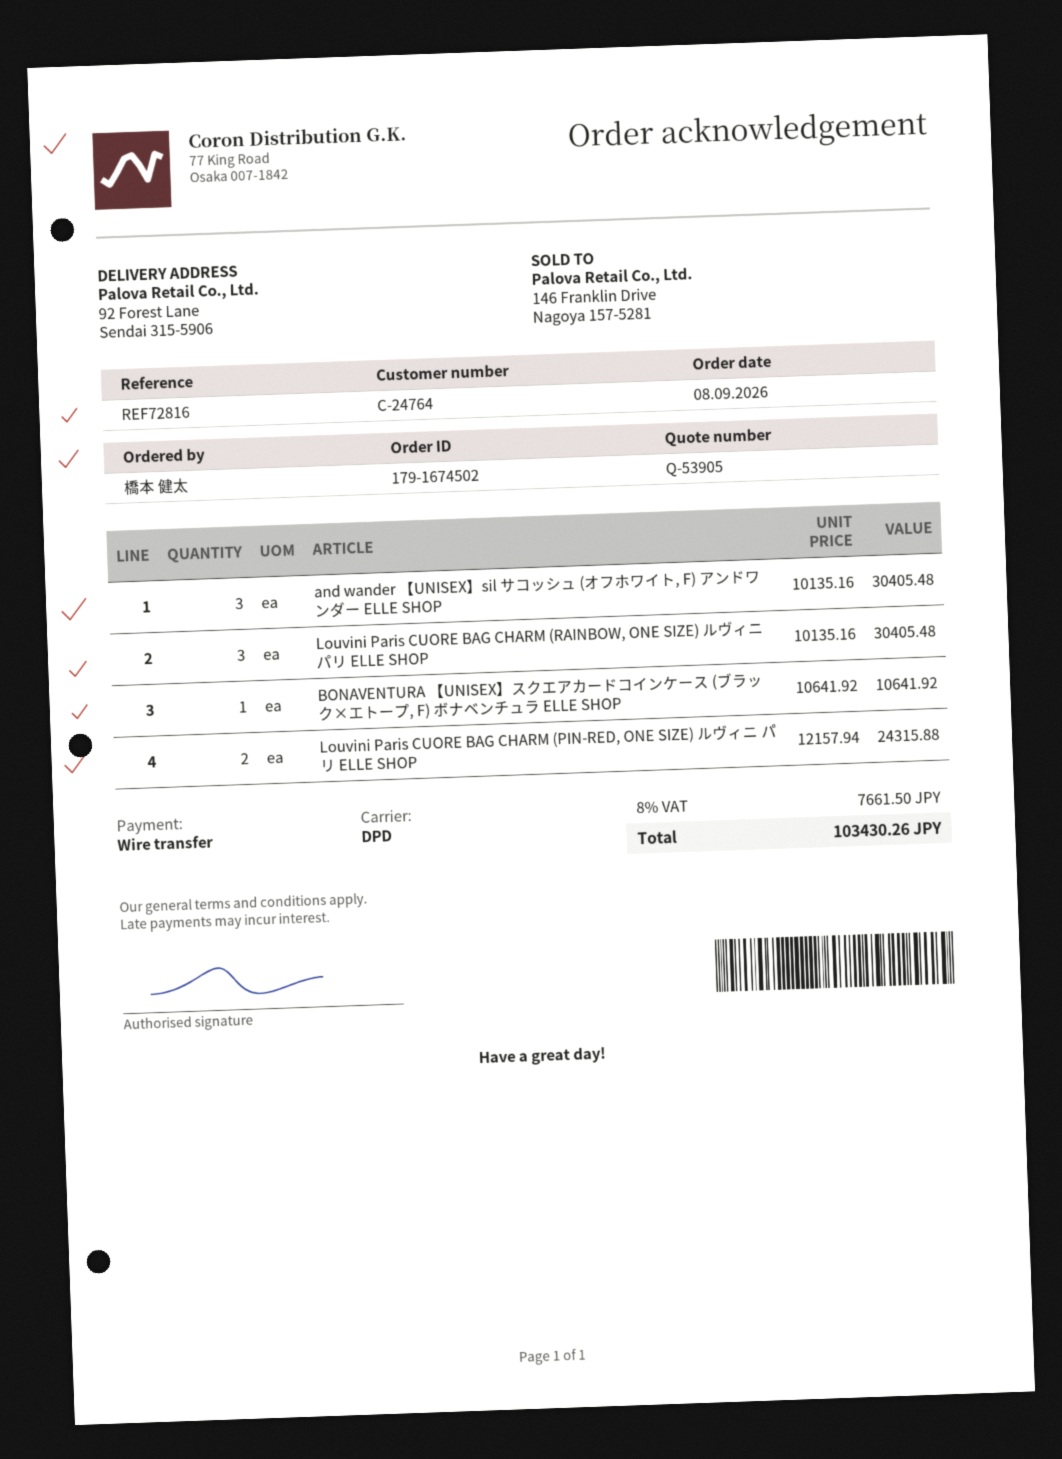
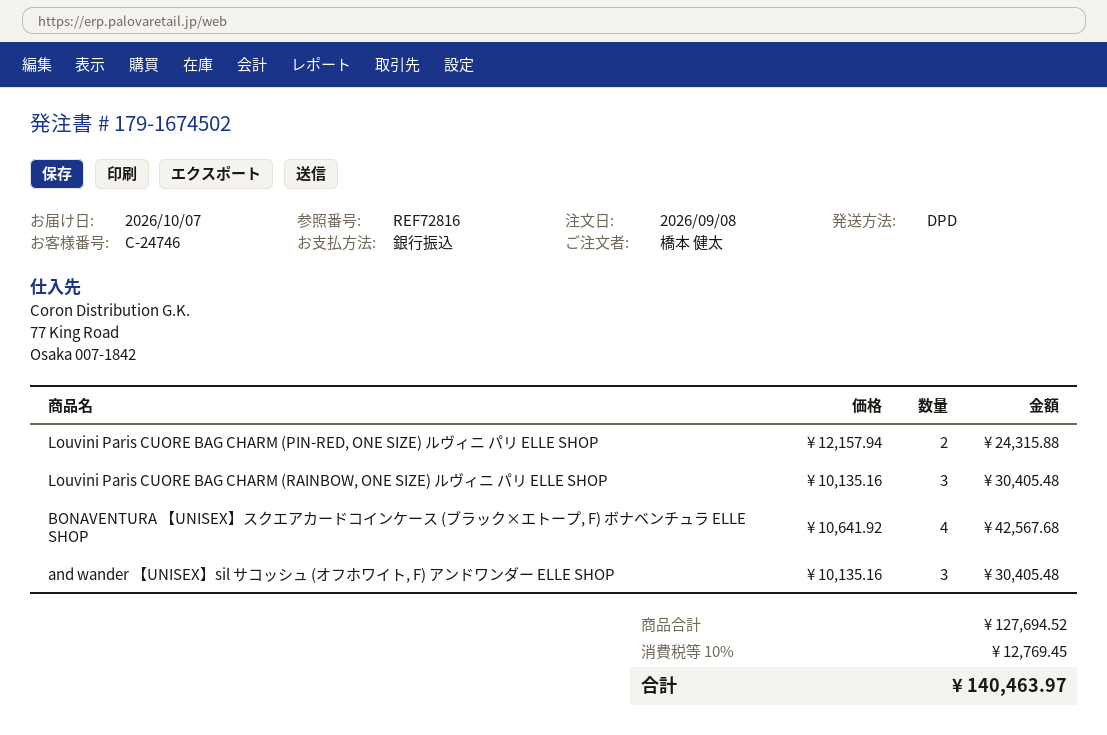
customer number: C-24764 -> C-24746
BONAVENTURA 【UNISEX】スクエアカードコインケース (ブラック×エトープ, F) ボナベンチュラ ELLE SHOP: 1 x 10641.92 = 10641.92 -> 4 x 10641.92 = 42567.68
tax: 8% = 7661.50 -> 10% = 12769.45
total: 103430.26 -> 140463.97

